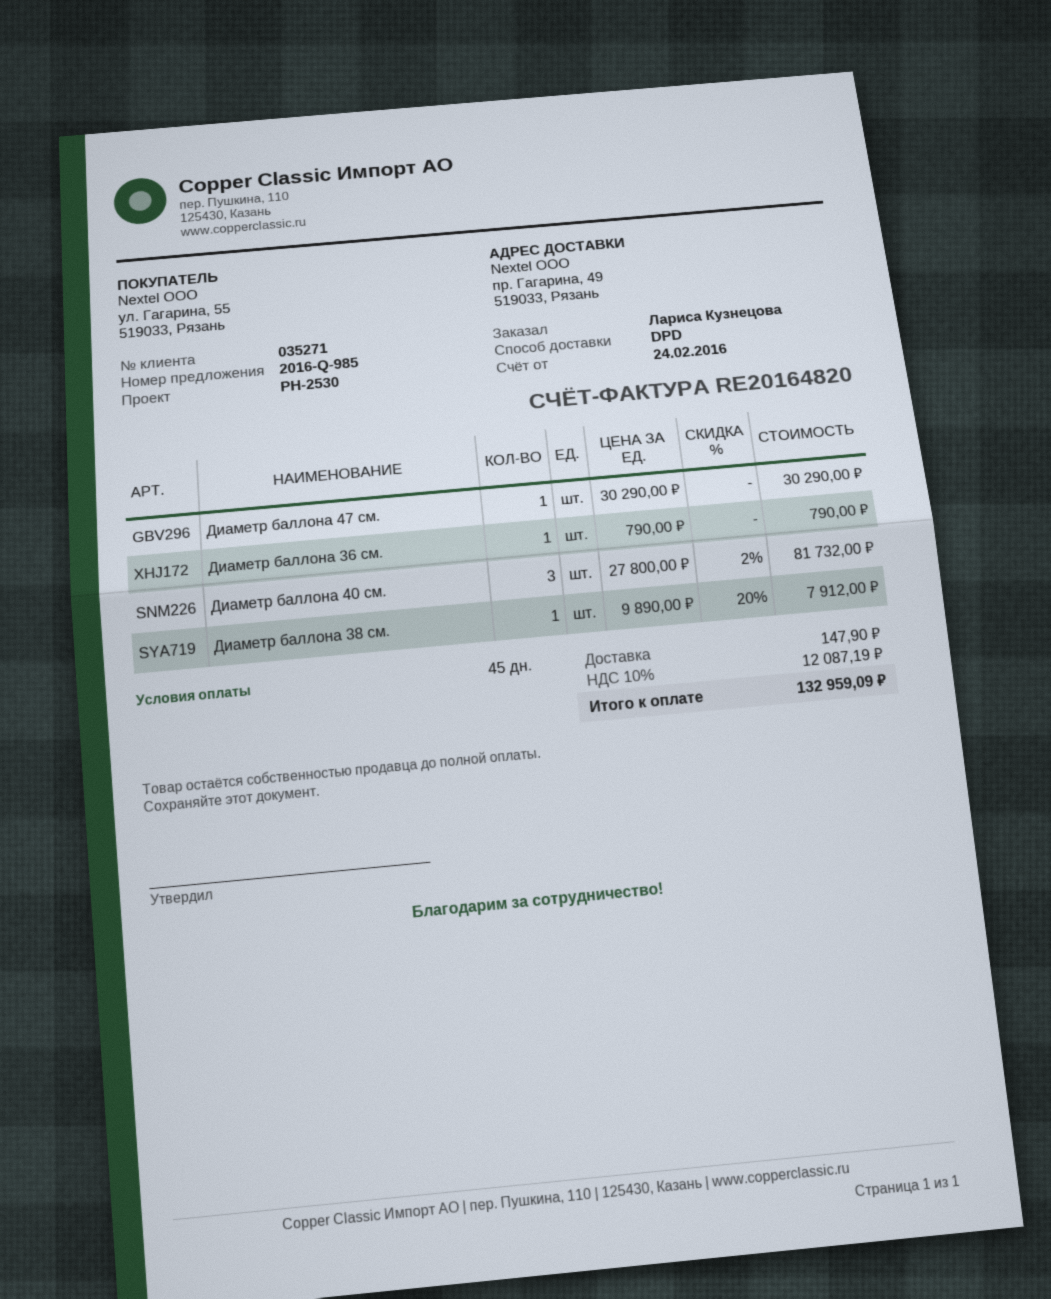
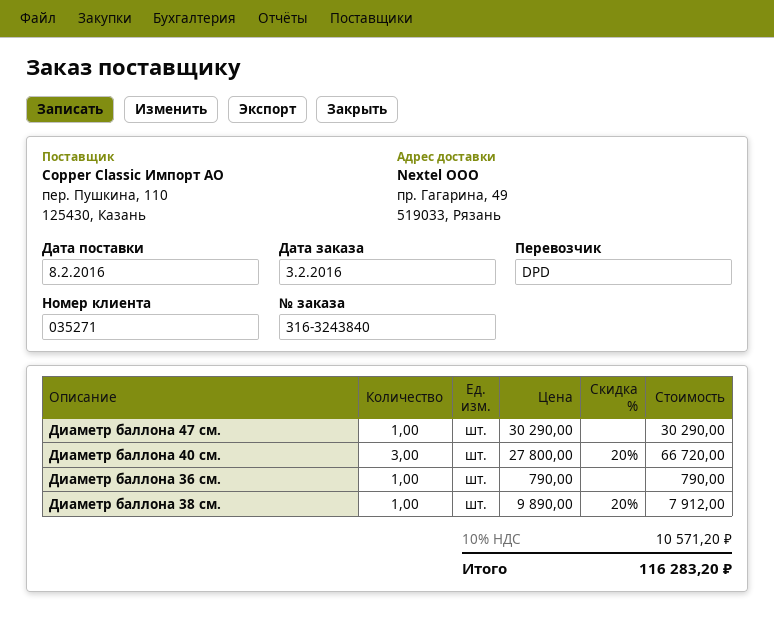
Диаметр баллона 40 см.: 3 x 27800.00 - 2% = 81732.00 -> 3 x 27800.00 - 20% = 66720.00
shipping: 147.90 -> none
tax: 10% = 12087.19 -> 10% = 10571.20
total: 132959.09 -> 116283.20

